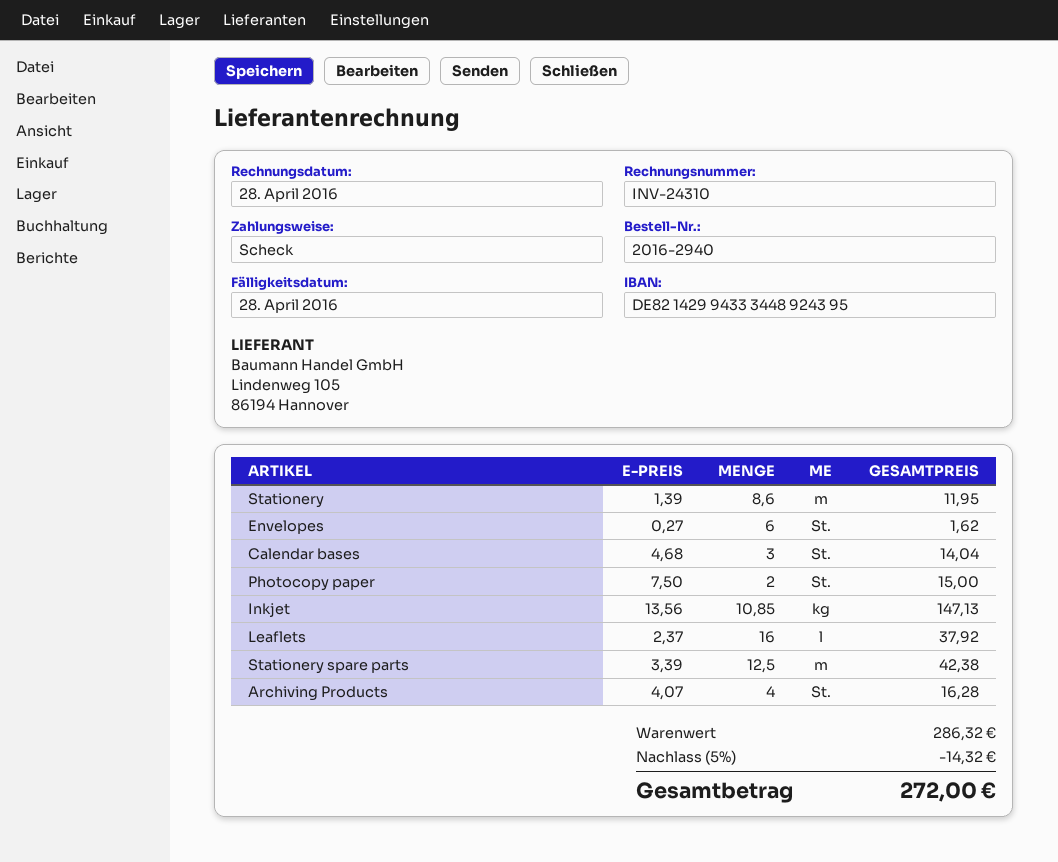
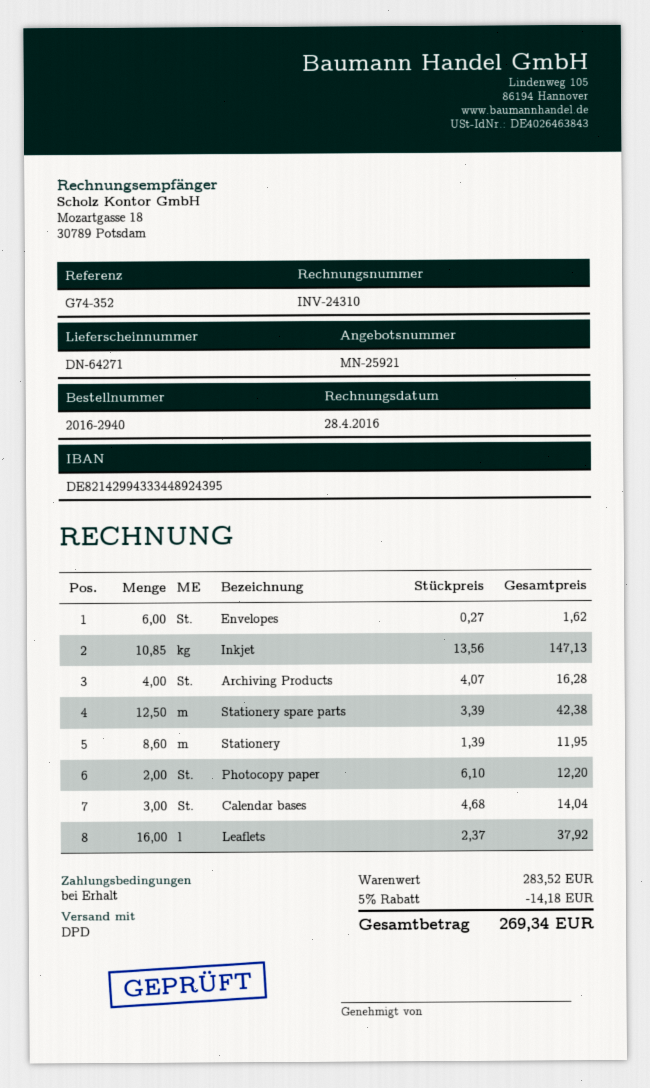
Photocopy paper: 2 x 7.50 = 15.00 -> 2 x 6.10 = 12.20
subtotal: 286.32 -> 283.52
discount: 5% = 14.32 -> 5% = 14.18
total: 272.00 -> 269.34

